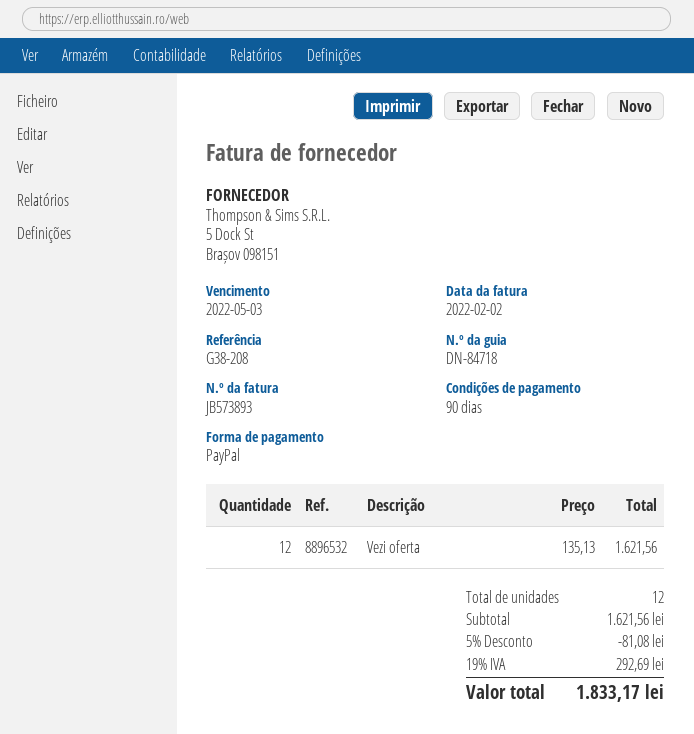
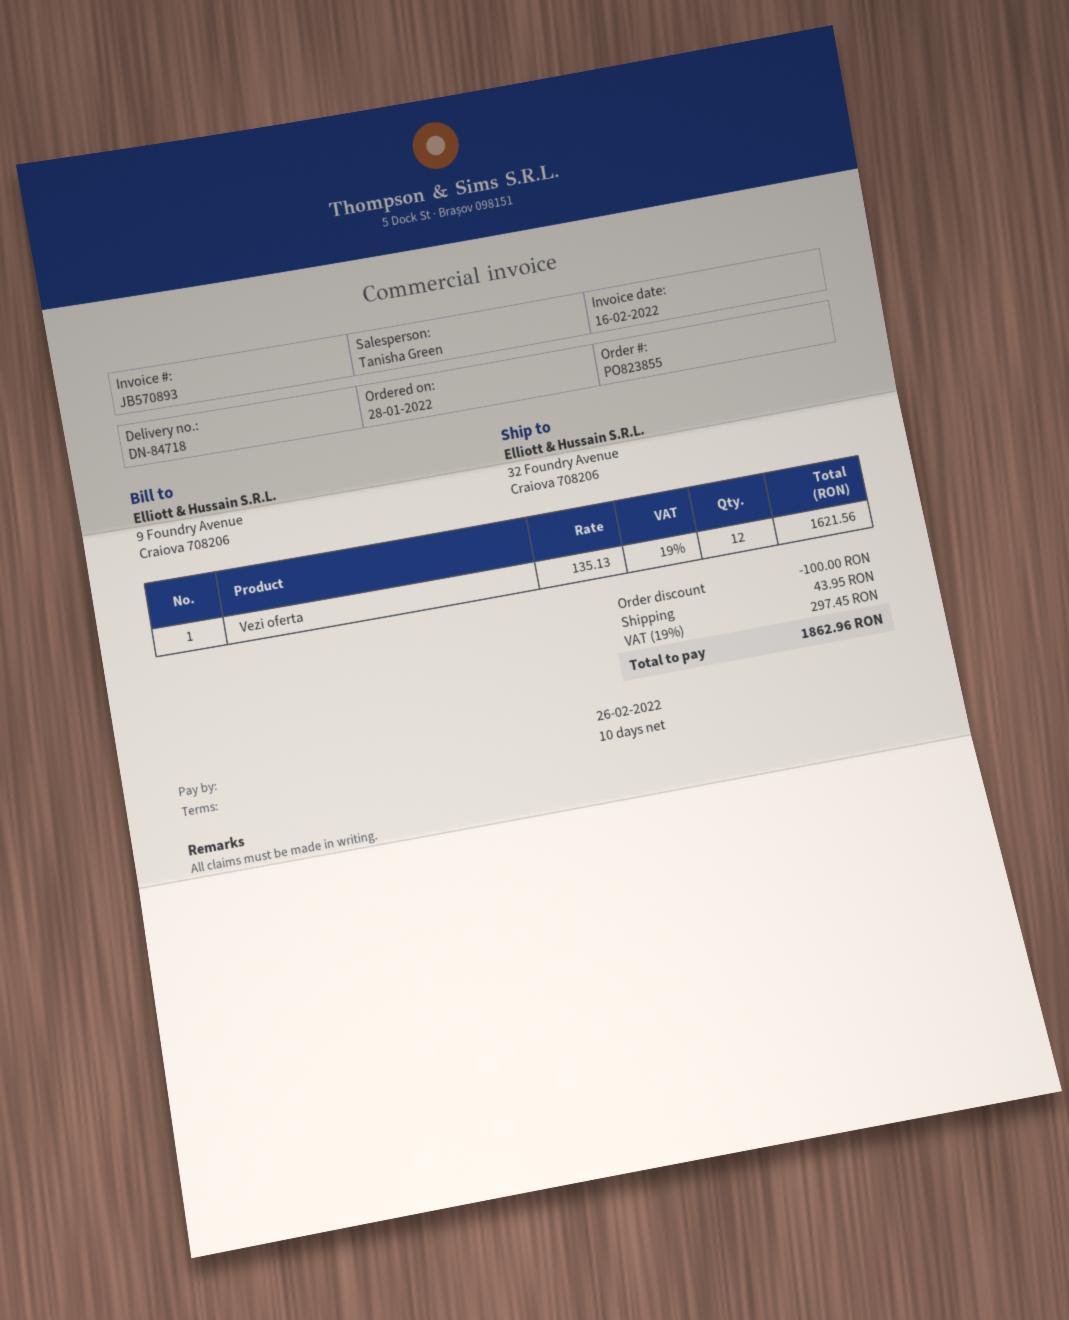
invoice number: JB573893 -> JB570893
invoice date: 2022-02-02 -> 2022-02-16
payment terms: 90 days -> 10 days
due date: 2022-05-03 -> 2022-02-26
discount: 81.08 -> 100.00
shipping: none -> 43.95
tax: 19% = 292.69 -> 19% = 297.45
total: 1833.17 -> 1862.96

